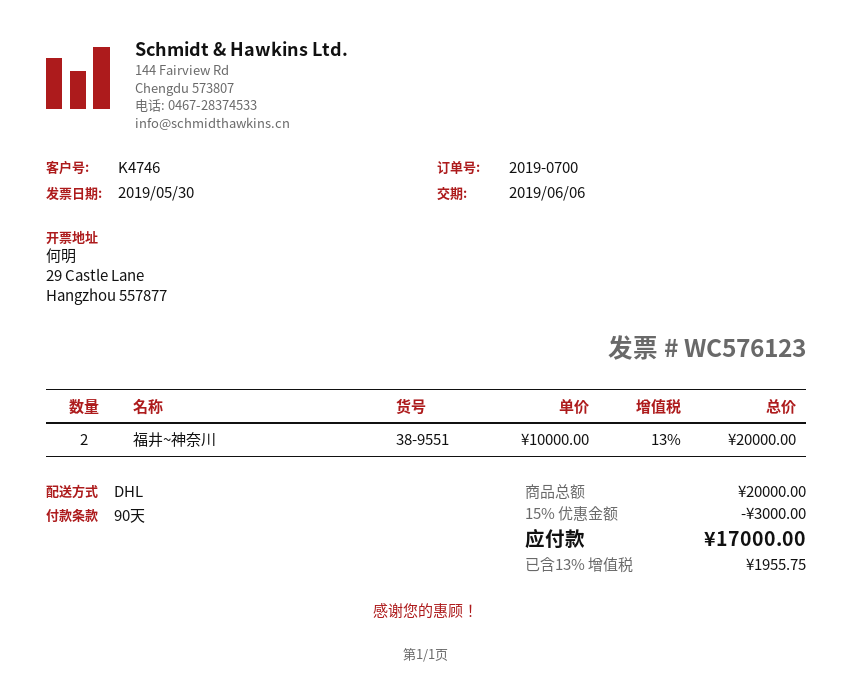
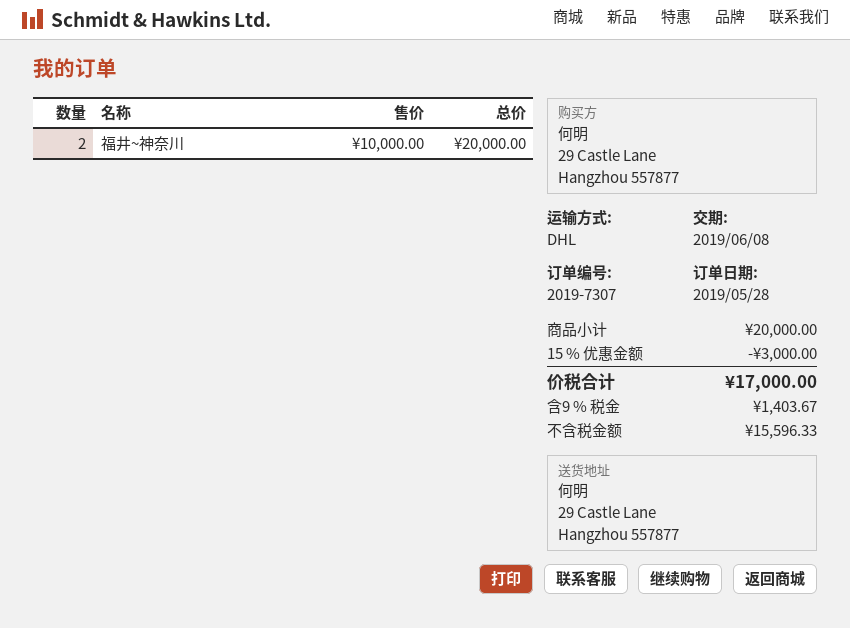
order number: 2019-0700 -> 2019-7307
delivery date: 2019-06-06 -> 2019-06-08
tax: 13% = 1955.75 -> 9% = 1403.67

